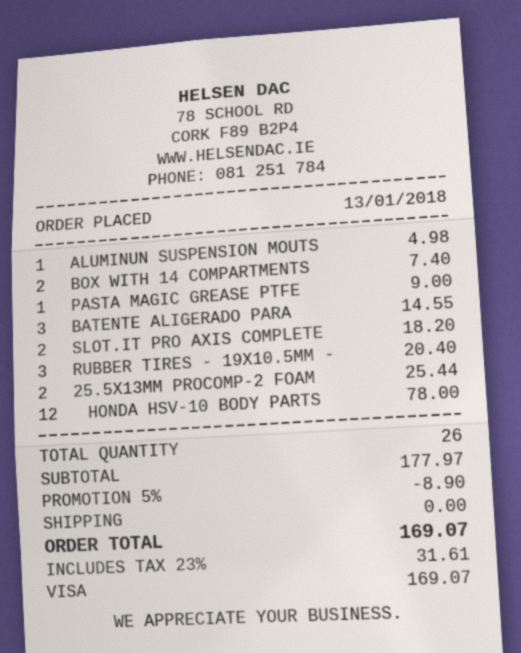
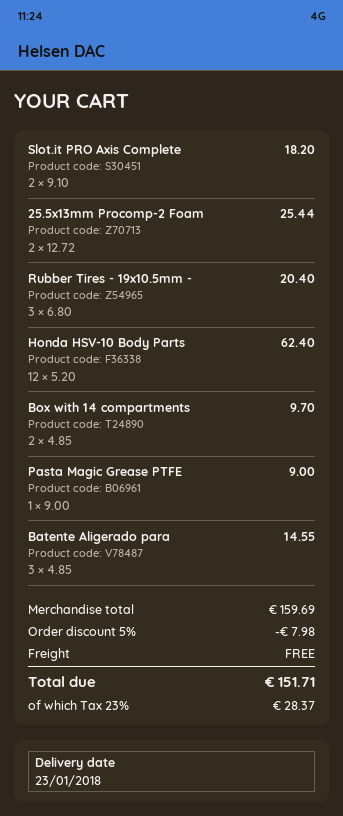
ALUMINUN SUSPENSION MOUTS: 1 for 4.98 -> none
BOX WITH 14 COMPARTMENTS: 2 for 7.40 -> 2 for 9.70
HONDA HSV-10 BODY PARTS: 12 for 78.00 -> 12 for 62.40
subtotal: 177.97 -> 159.69
discount: 5% = 8.90 -> 5% = 7.98
tax: 23% = 31.61 -> 23% = 28.37
total: 169.07 -> 151.71

